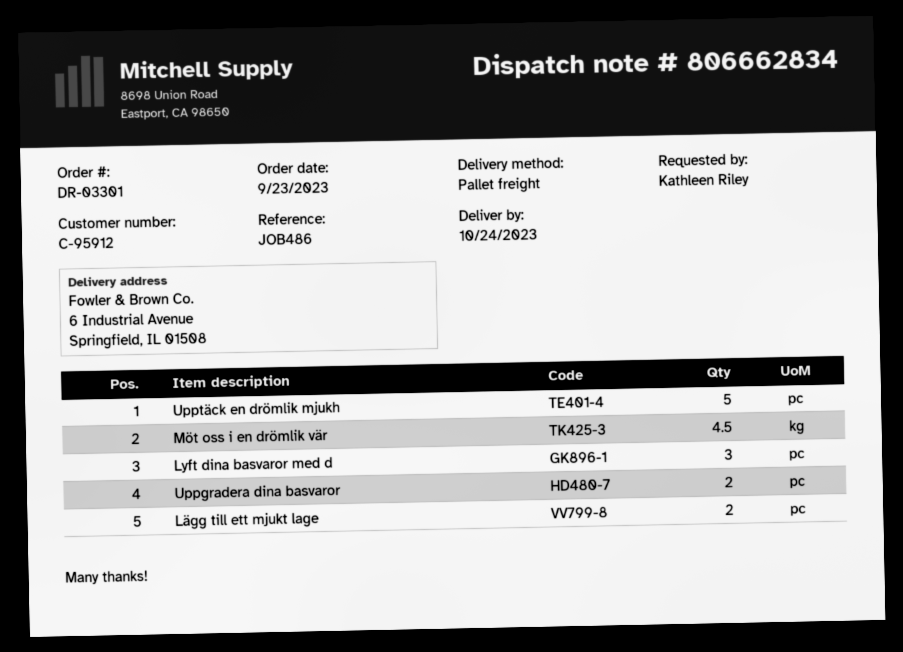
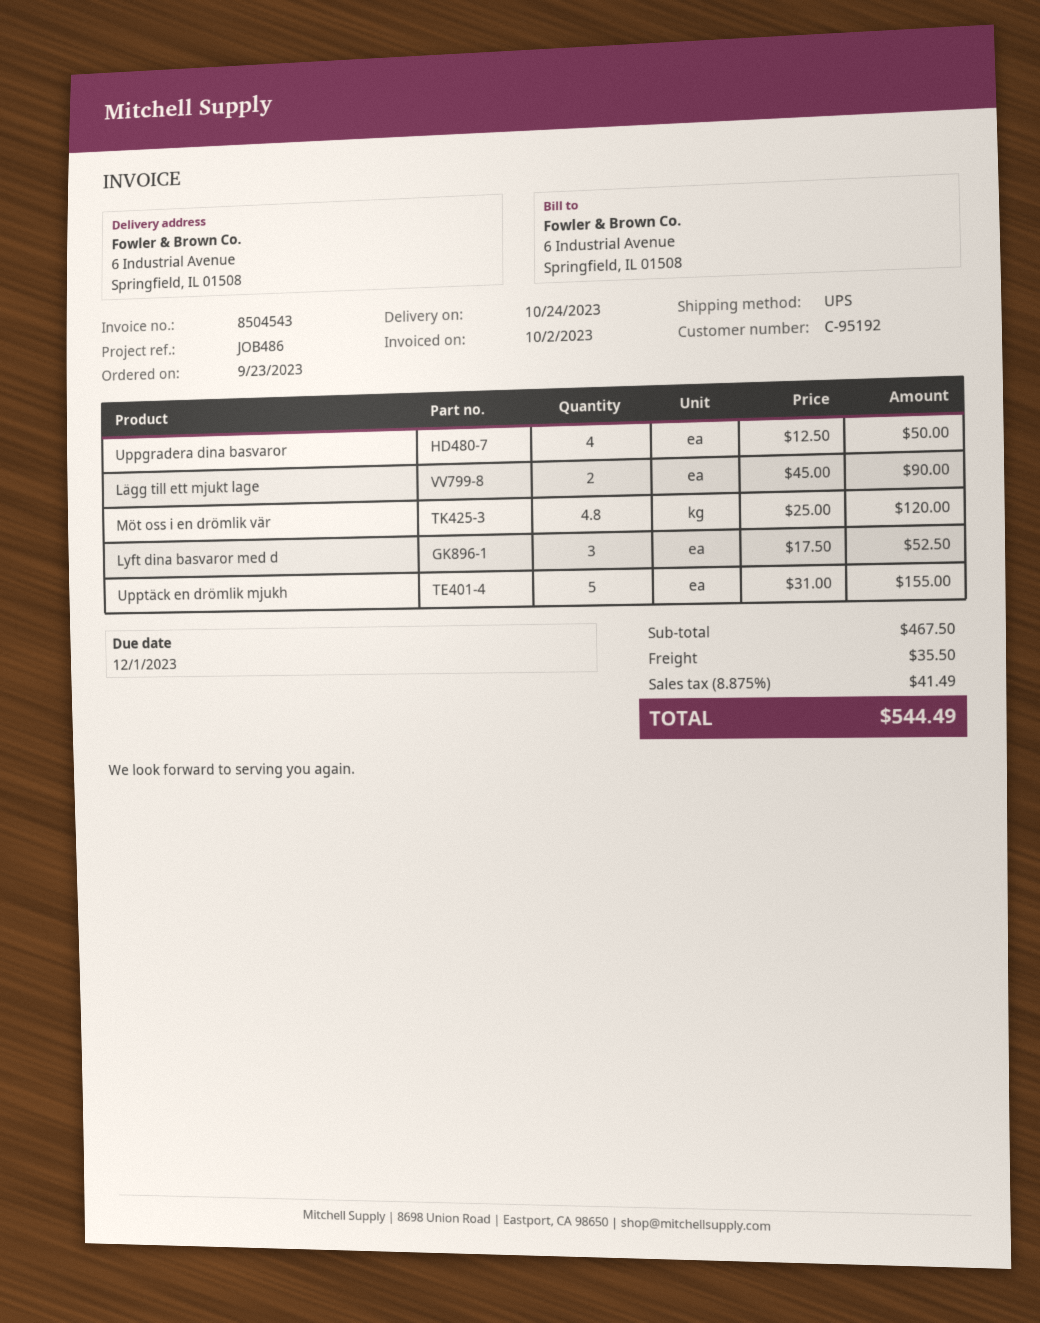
customer number: C-95912 -> C-95192
shipping method: pallet freight -> UPS
Möt oss i en drömlik vär: 4.5 -> 4.8
Uppgradera dina basvaror: 2 -> 4

